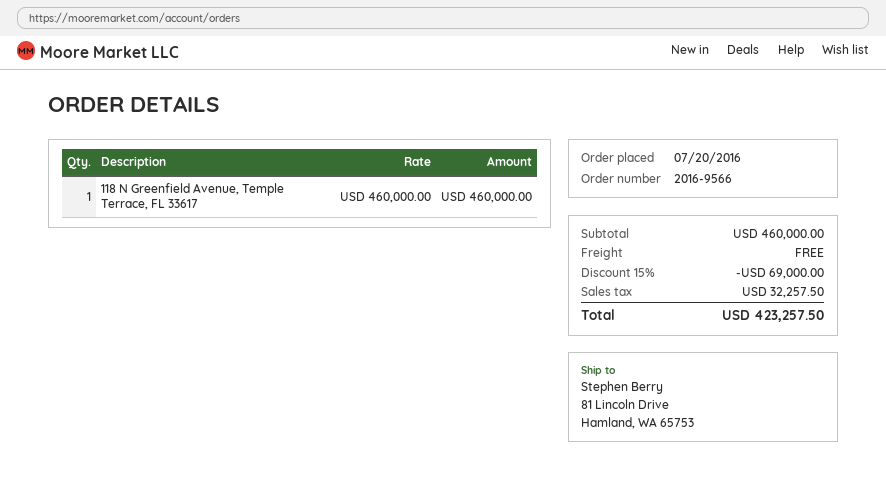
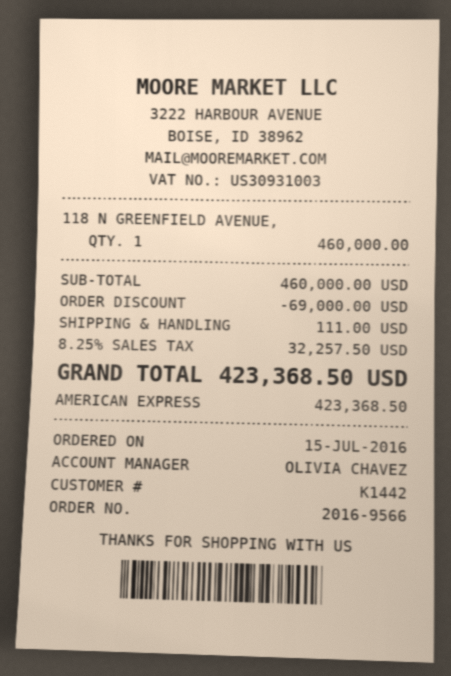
order date: 2016-07-20 -> 2016-07-15
shipping: 0.00 -> 111.00
total: 423257.50 -> 423368.50

